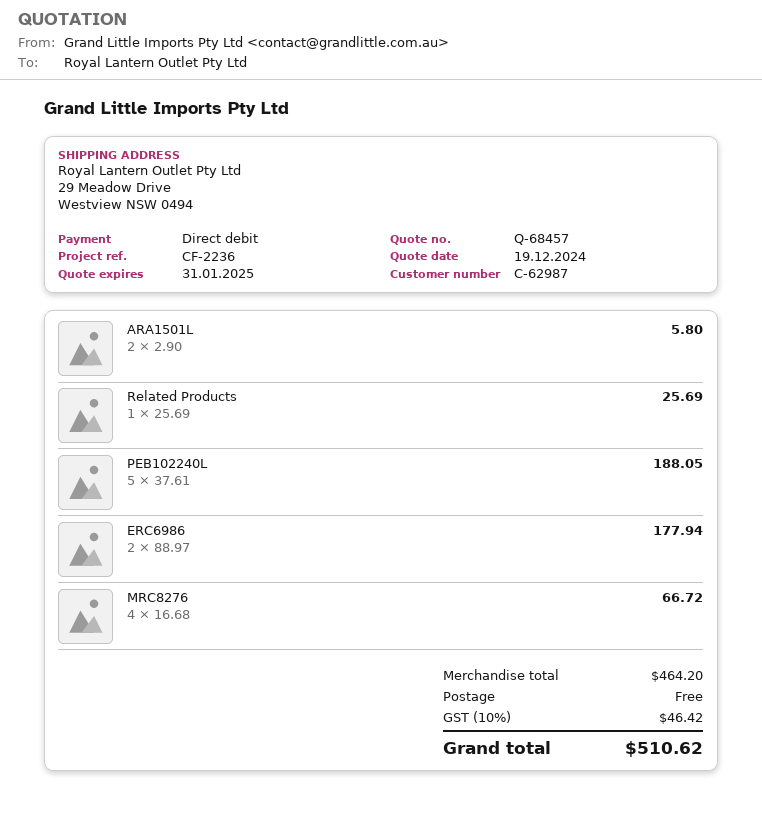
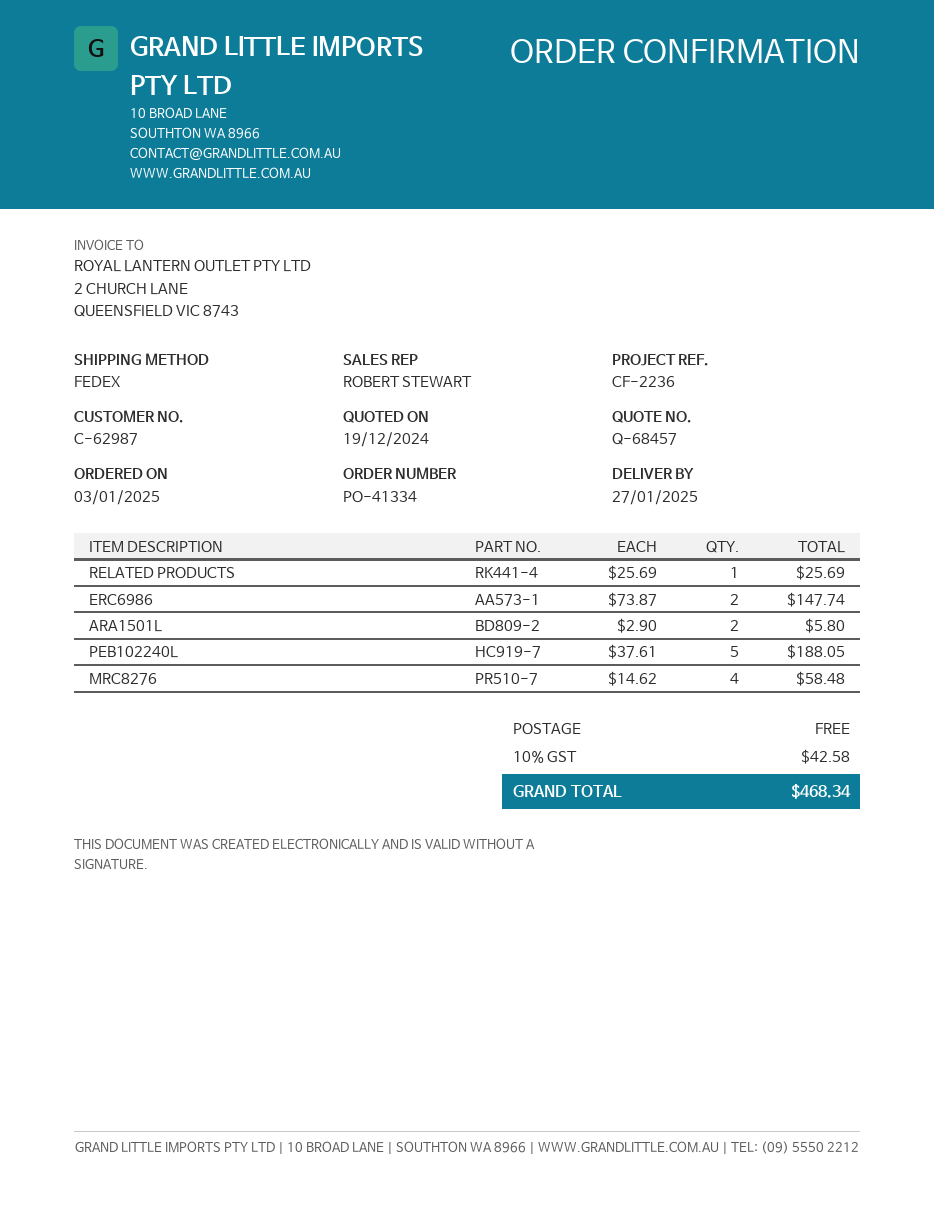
ERC6986: 2 x 88.97 = 177.94 -> 2 x 73.87 = 147.74
MRC8276: 4 x 16.68 = 66.72 -> 4 x 14.62 = 58.48
tax: 10% = 46.42 -> 10% = 42.58
total: 510.62 -> 468.34

